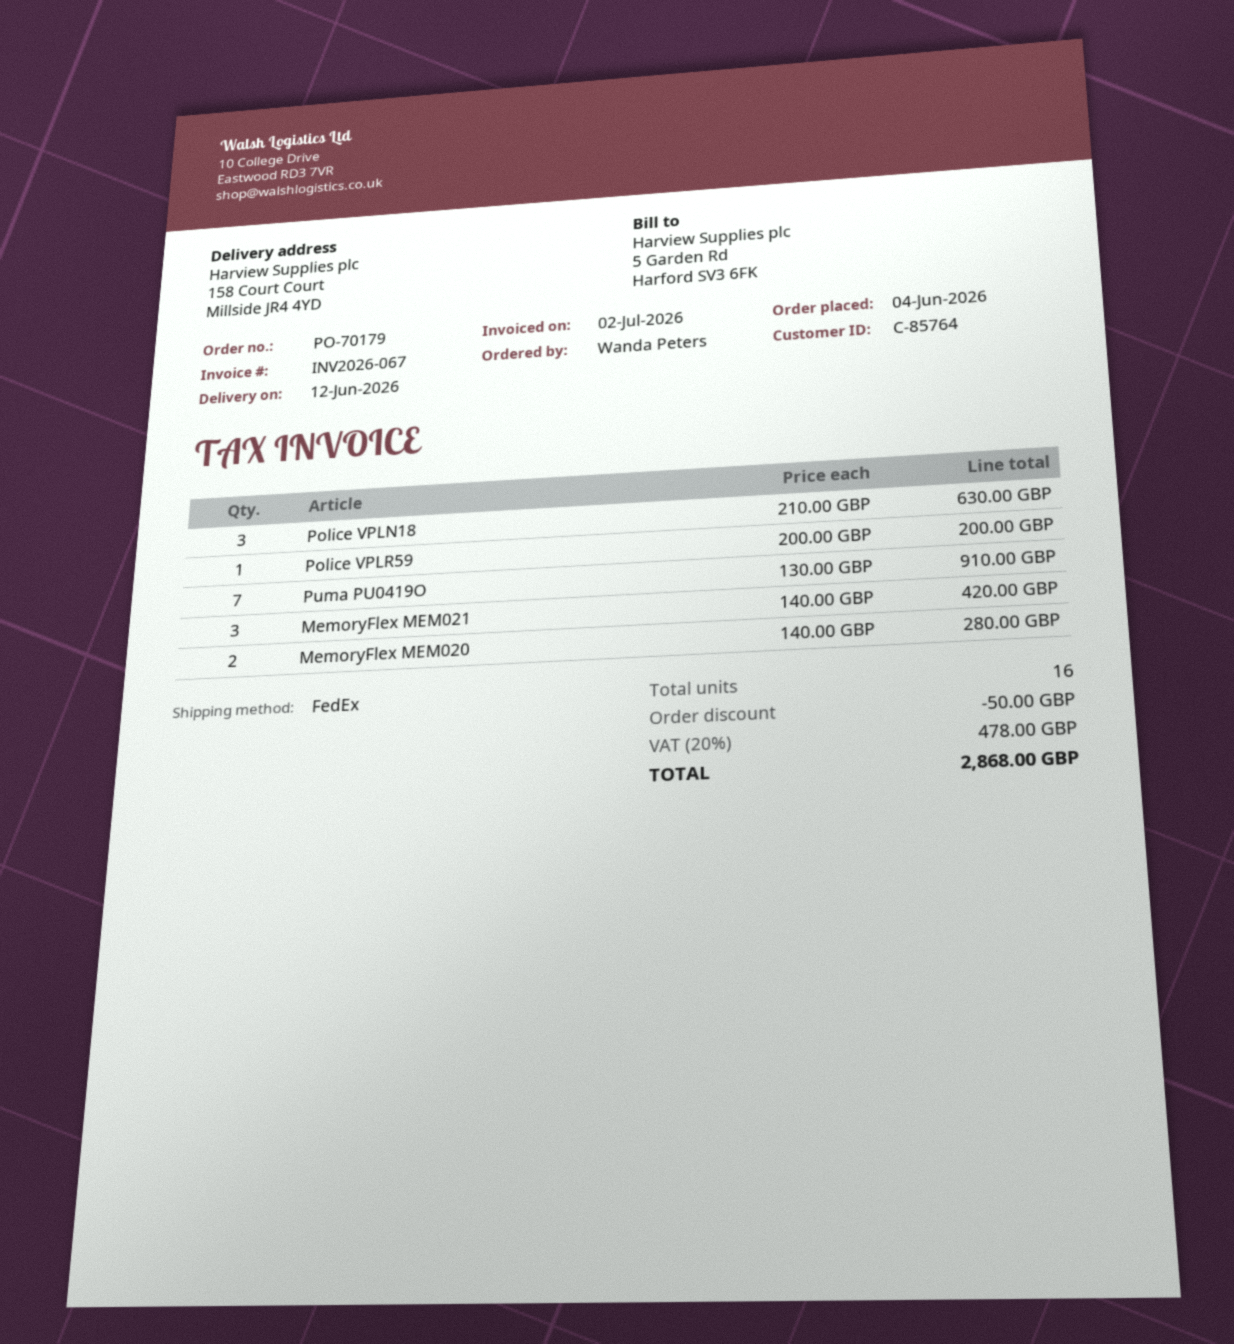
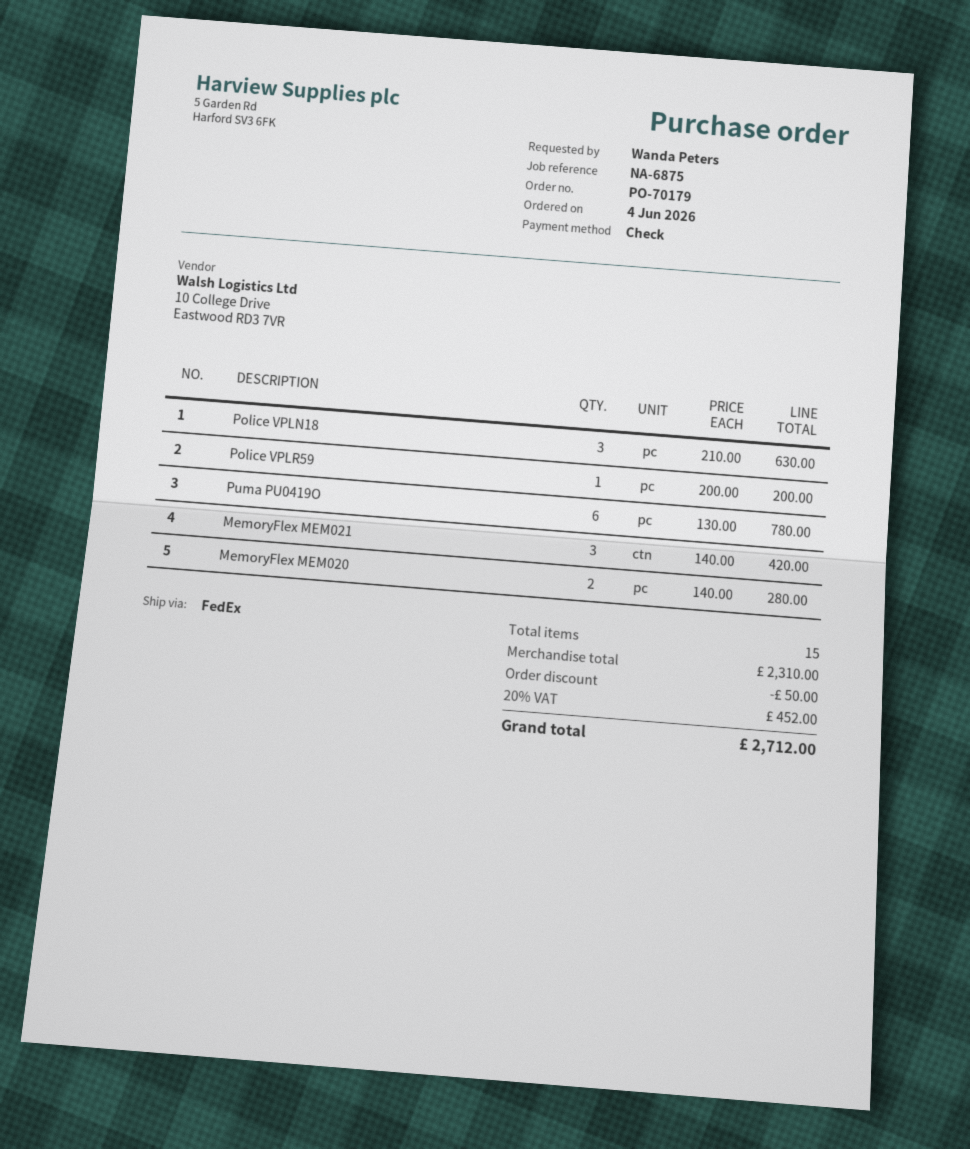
Puma PU0419O: 7 x 130.00 = 910.00 -> 6 x 130.00 = 780.00
total quantity: 16 -> 15
tax: 20% = 478.00 -> 20% = 452.00
total: 2868.00 -> 2712.00

